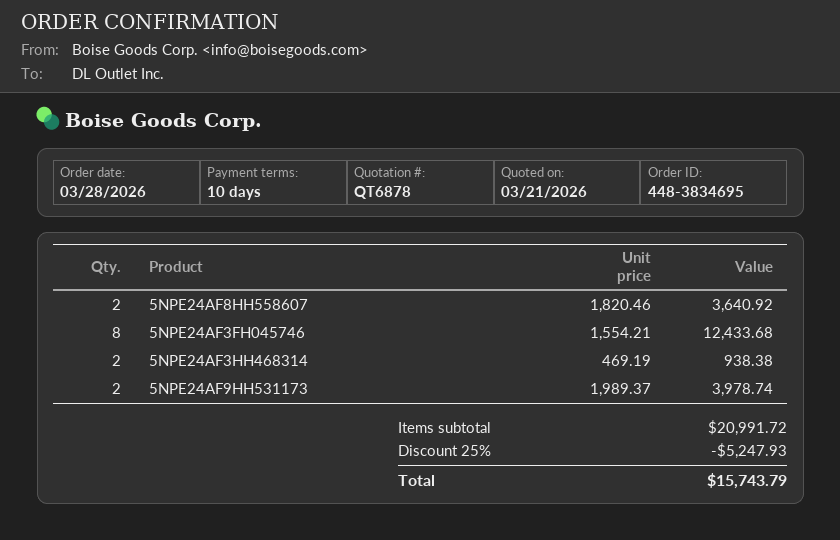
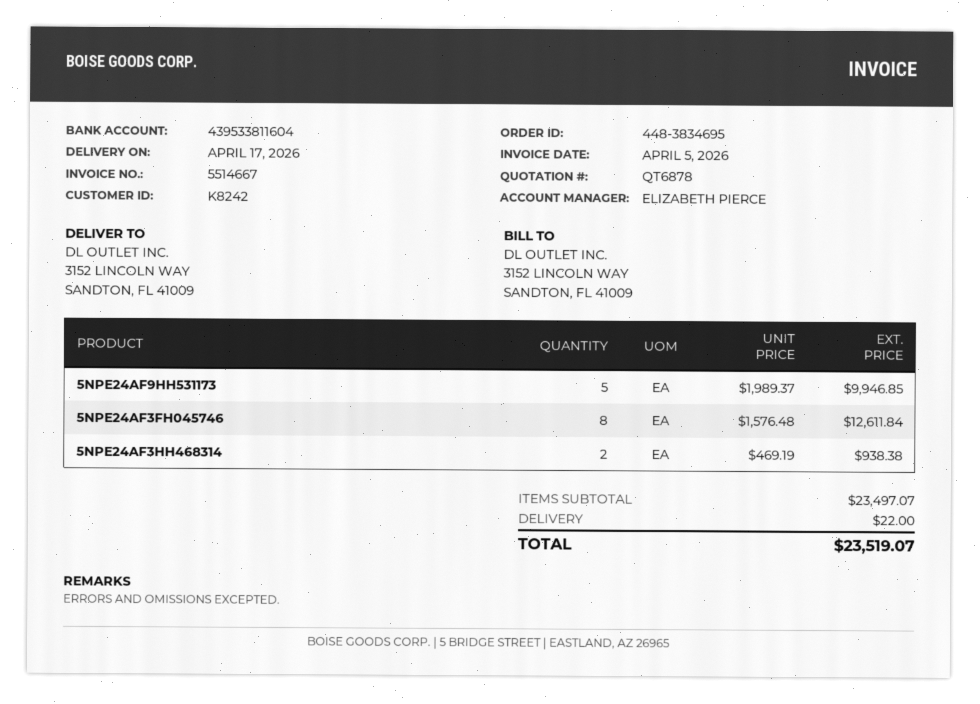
5NPE24AF8HH558607: 2 x 1820.46 = 3640.92 -> none
5NPE24AF3FH045746: 8 x 1554.21 = 12433.68 -> 8 x 1576.48 = 12611.84
5NPE24AF9HH531173: 2 x 1989.37 = 3978.74 -> 5 x 1989.37 = 9946.85
subtotal: 20991.72 -> 23497.07
discount: 25% = 5247.93 -> none
shipping: none -> 22.00
total: 15743.79 -> 23519.07

